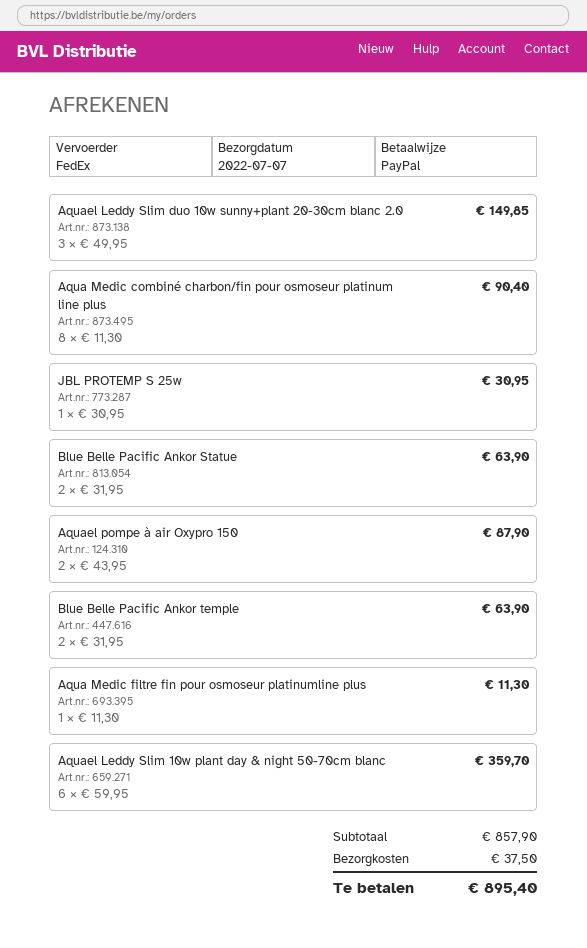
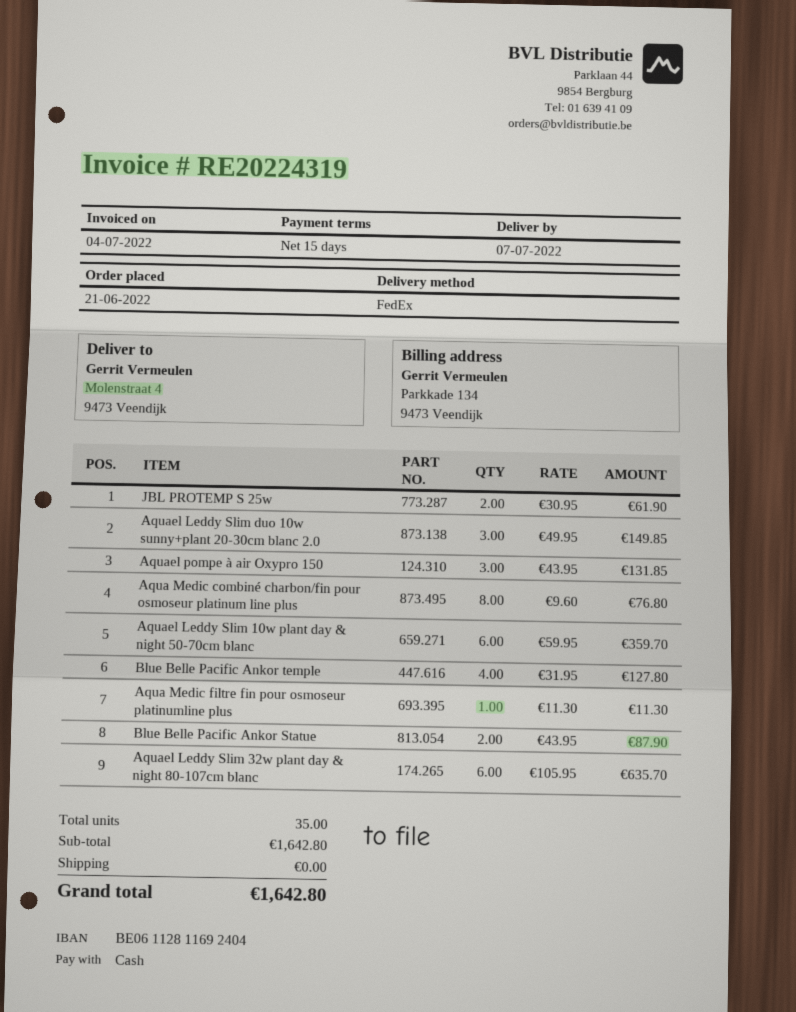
payment method: PayPal -> cash
Aqua Medic combiné charbon/fin pour osmoseur platinum line plus: 8 x 11.30 = 90.40 -> 8 x 9.60 = 76.80
JBL PROTEMP S 25w: 1 x 30.95 = 30.95 -> 2 x 30.95 = 61.90
Blue Belle Pacific Ankor Statue: 2 x 31.95 = 63.90 -> 2 x 43.95 = 87.90
Aquael pompe à air Oxypro 150: 2 x 43.95 = 87.90 -> 3 x 43.95 = 131.85
Blue Belle Pacific Ankor temple: 2 x 31.95 = 63.90 -> 4 x 31.95 = 127.80
Aquael Leddy Slim 32w plant day & night 80-107cm blanc: none -> 6 x 105.95 = 635.70
subtotal: 857.90 -> 1642.80
shipping: 37.50 -> 0.00
total: 895.40 -> 1642.80

